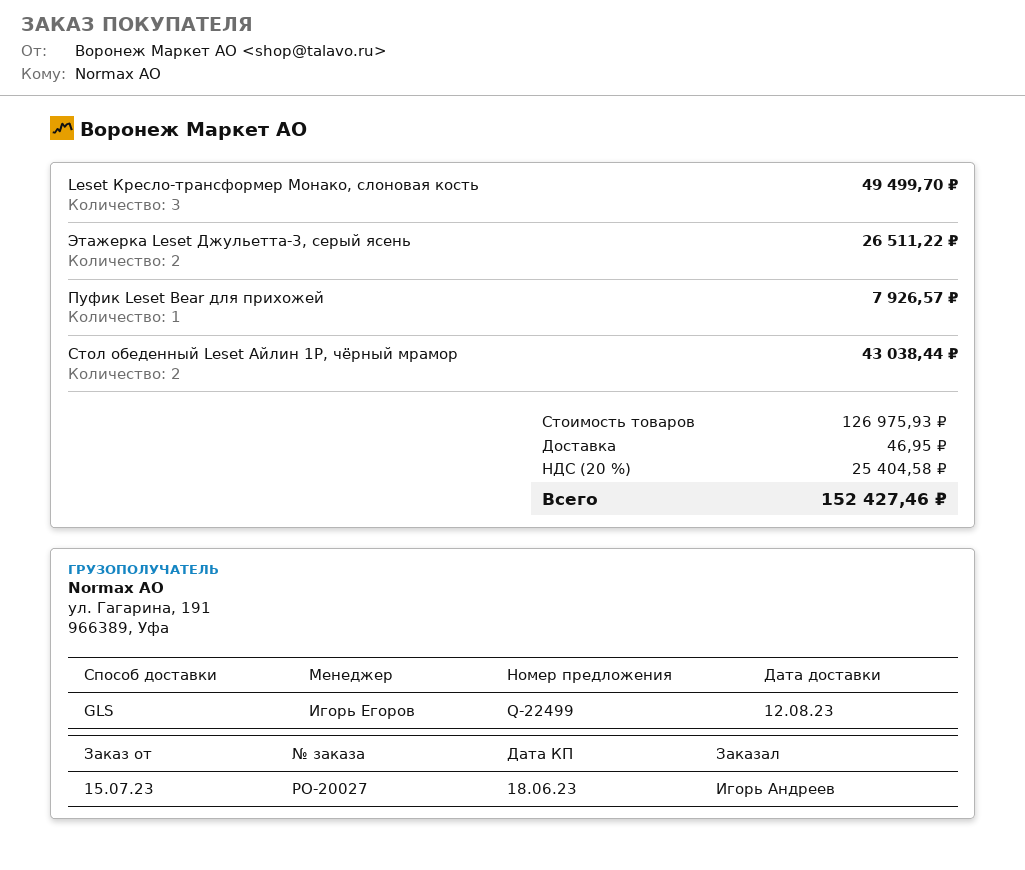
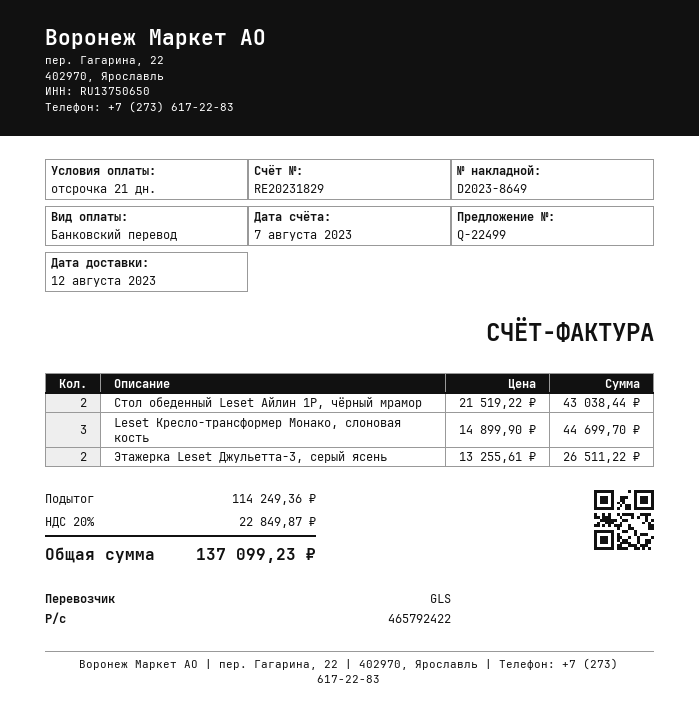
Leset Кресло-трансформер Монако, слоновая кость: 3 for 49499.70 -> 3 for 44699.70
Пуфик Leset Bear для прихожей: 1 for 7926.57 -> none
subtotal: 126975.93 -> 114249.36
shipping: 46.95 -> none
tax: 20% = 25404.58 -> 20% = 22849.87
total: 152427.46 -> 137099.23

